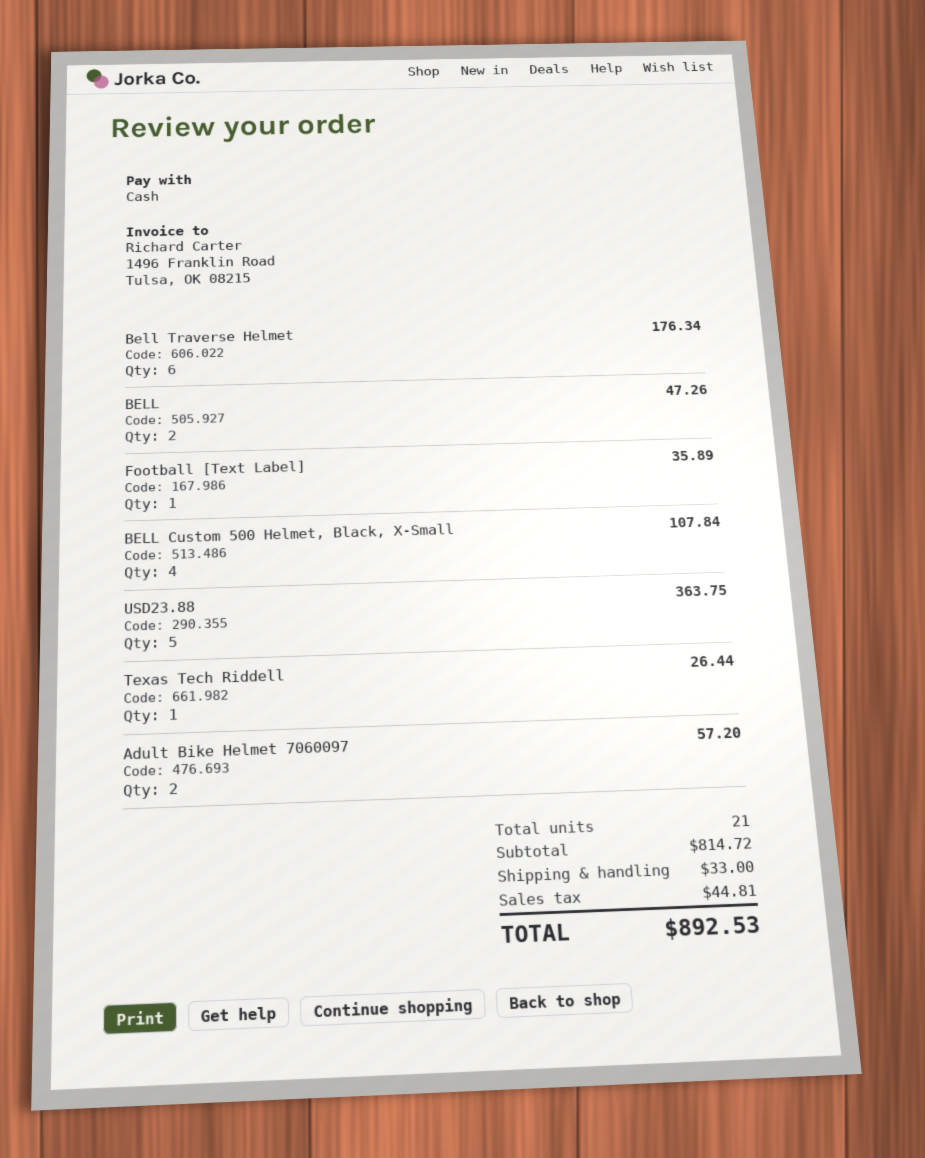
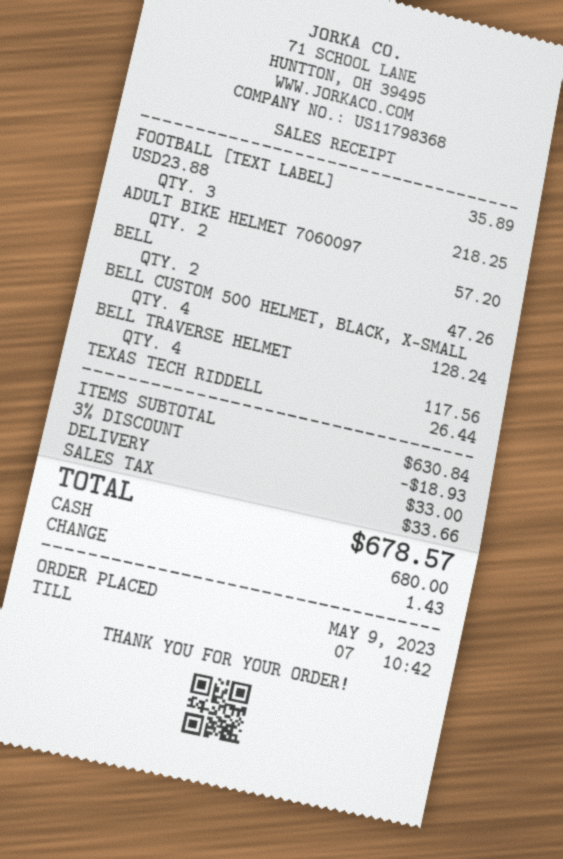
Bell Traverse Helmet: 6 for 176.34 -> 4 for 117.56
BELL Custom 500 Helmet, Black, X-Small: 4 for 107.84 -> 4 for 128.24
USD23.88: 5 for 363.75 -> 3 for 218.25
subtotal: 814.72 -> 630.84
discount: none -> 3% = 18.93
tax: 44.81 -> 33.66
total: 892.53 -> 678.57

